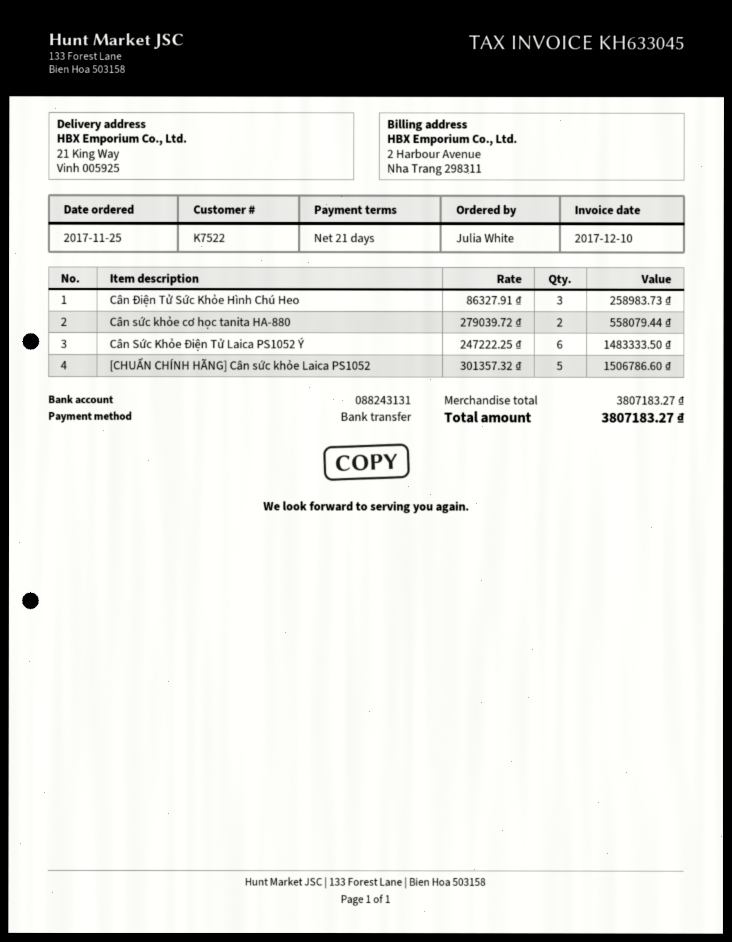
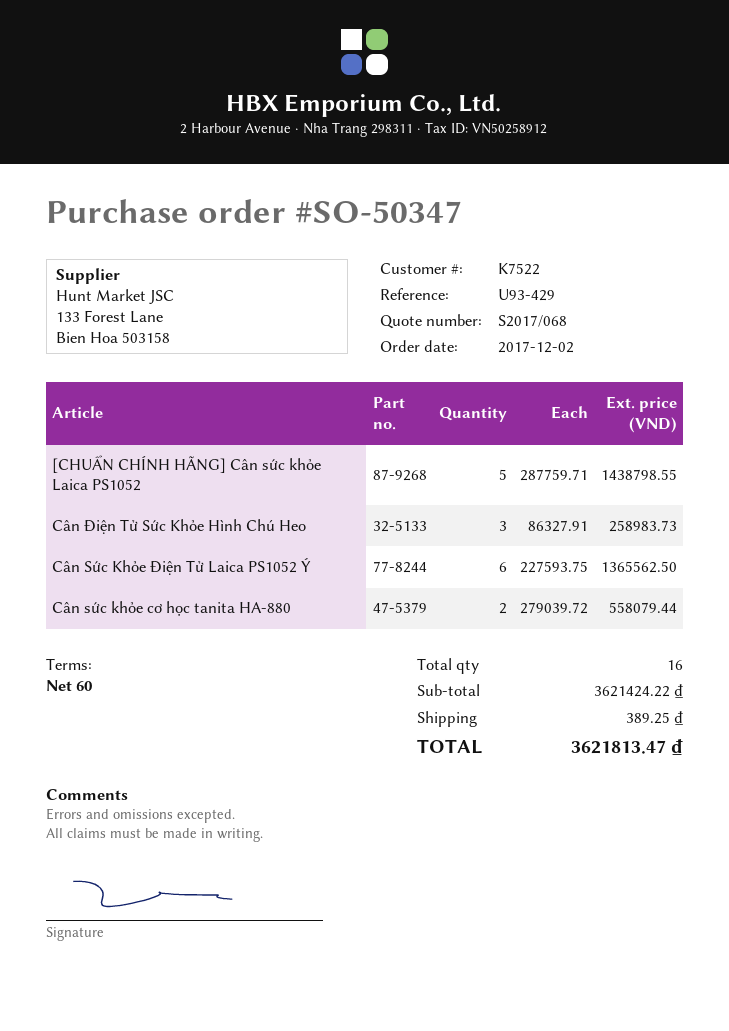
order date: 2017-11-25 -> 2017-12-02
payment terms: 21 days -> 60 days
Cân Sức Khỏe Điện Tử Laica PS1052 Ý: 6 x 247222.25 = 1483333.50 -> 6 x 227593.75 = 1365562.50
[CHUẨN CHÍNH HÃNG] Cân sức khỏe Laica PS1052: 5 x 301357.32 = 1506786.60 -> 5 x 287759.71 = 1438798.55
subtotal: 3807183.27 -> 3621424.22
shipping: none -> 389.25
total: 3807183.27 -> 3621813.47

